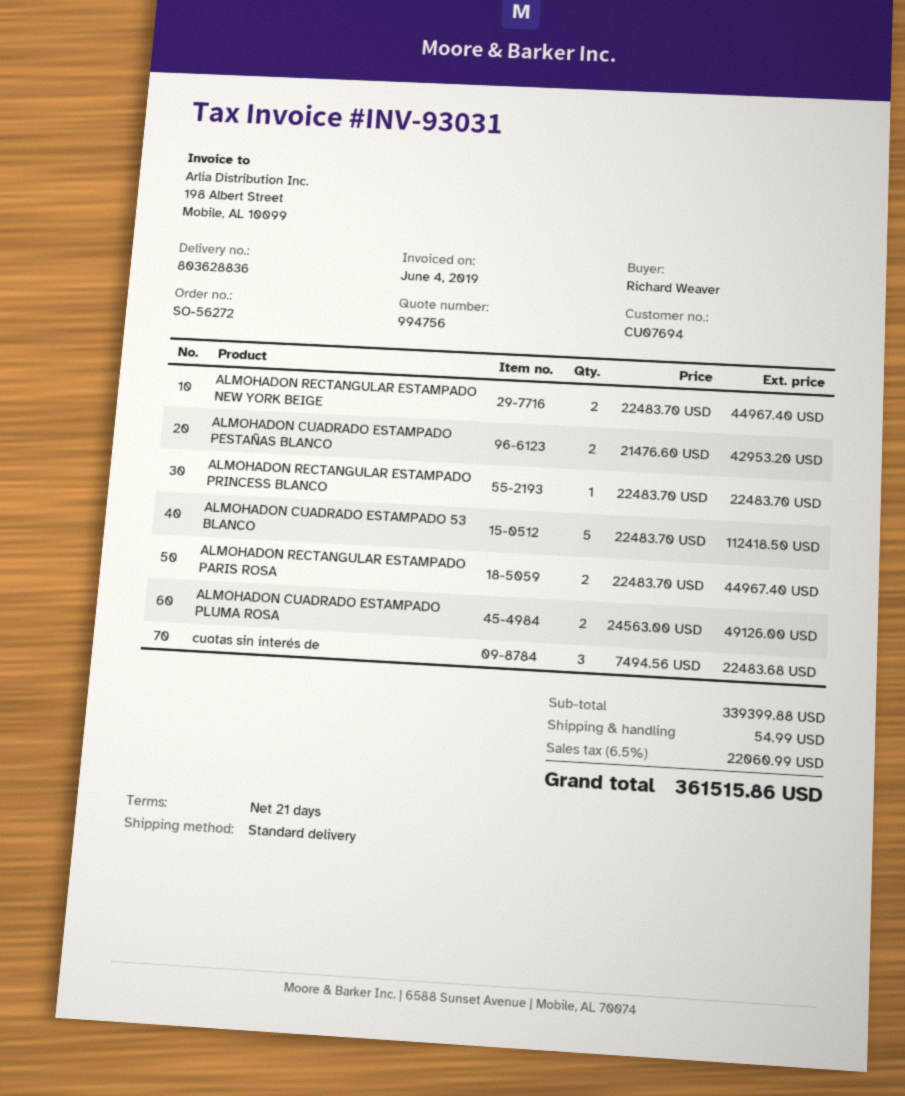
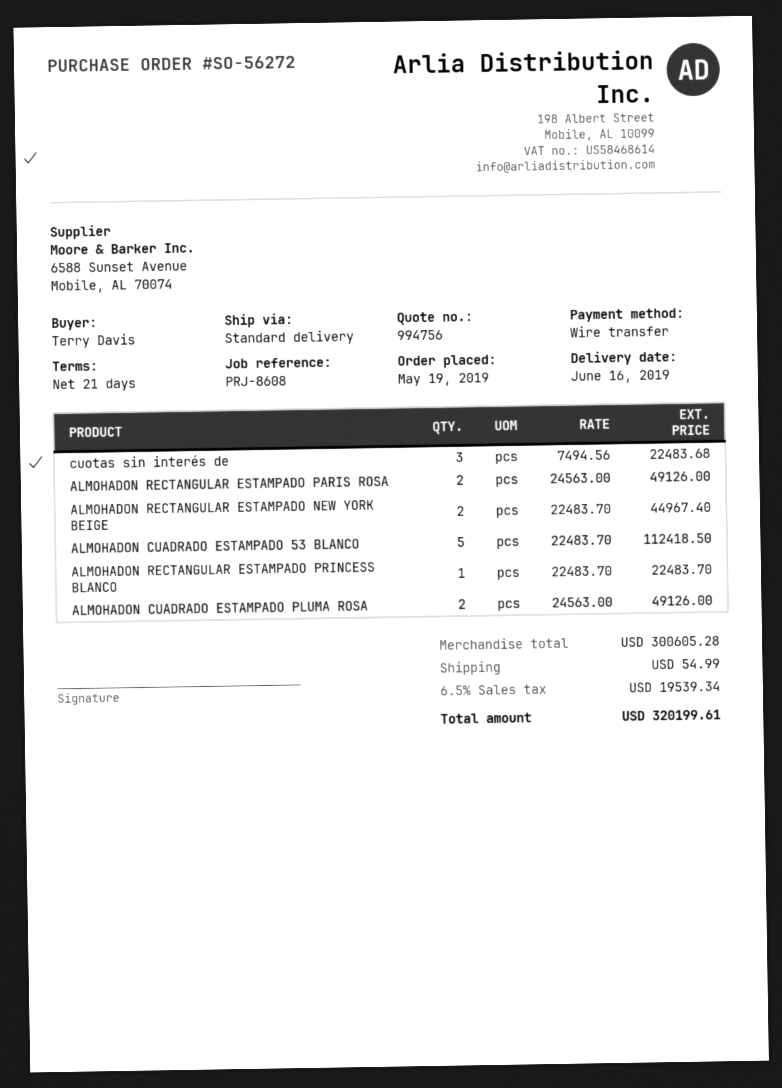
ordered by: Richard Weaver -> Terry Davis
ALMOHADON CUADRADO ESTAMPADO PESTAÑAS BLANCO: 2 x 21476.60 = 42953.20 -> none
ALMOHADON RECTANGULAR ESTAMPADO PARIS ROSA: 2 x 22483.70 = 44967.40 -> 2 x 24563.00 = 49126.00
subtotal: 339399.88 -> 300605.28
tax: 6.5% = 22060.99 -> 6.5% = 19539.34
total: 361515.86 -> 320199.61

